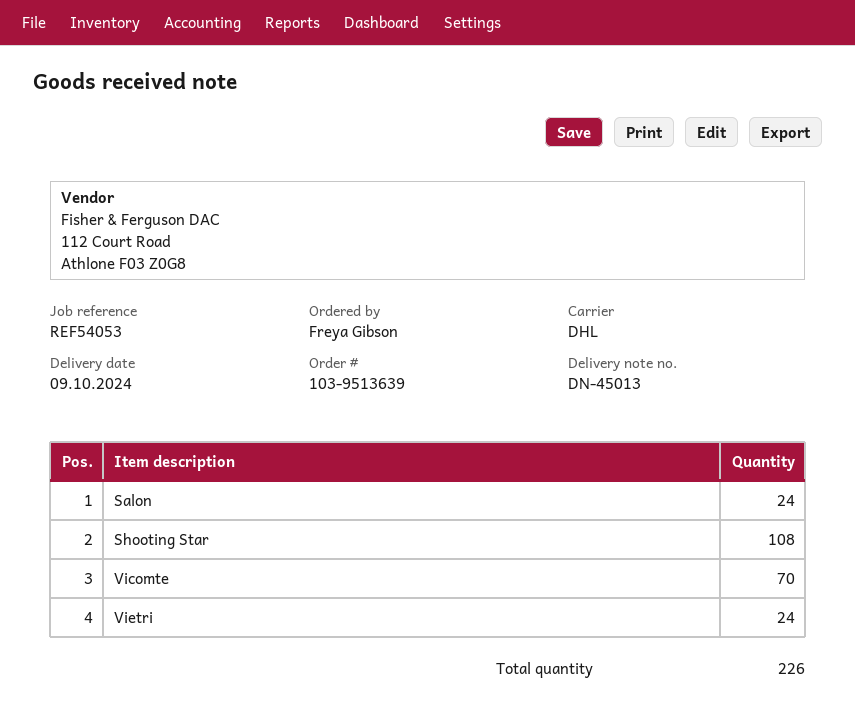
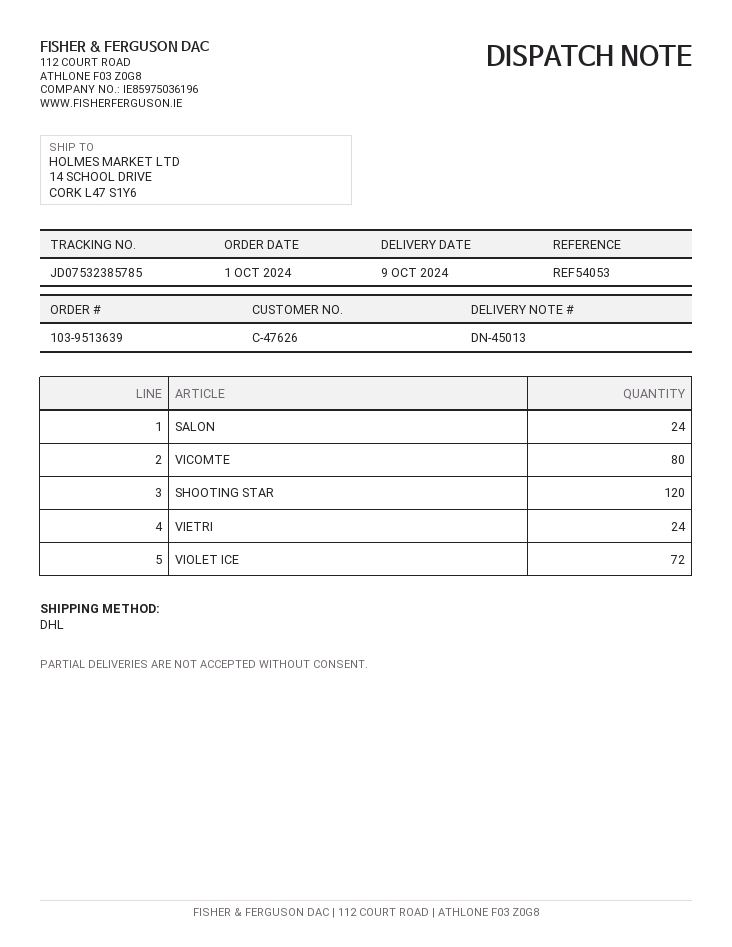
Shooting Star: 108 -> 120
Vicomte: 70 -> 80
VIOLET ICE: none -> 72

